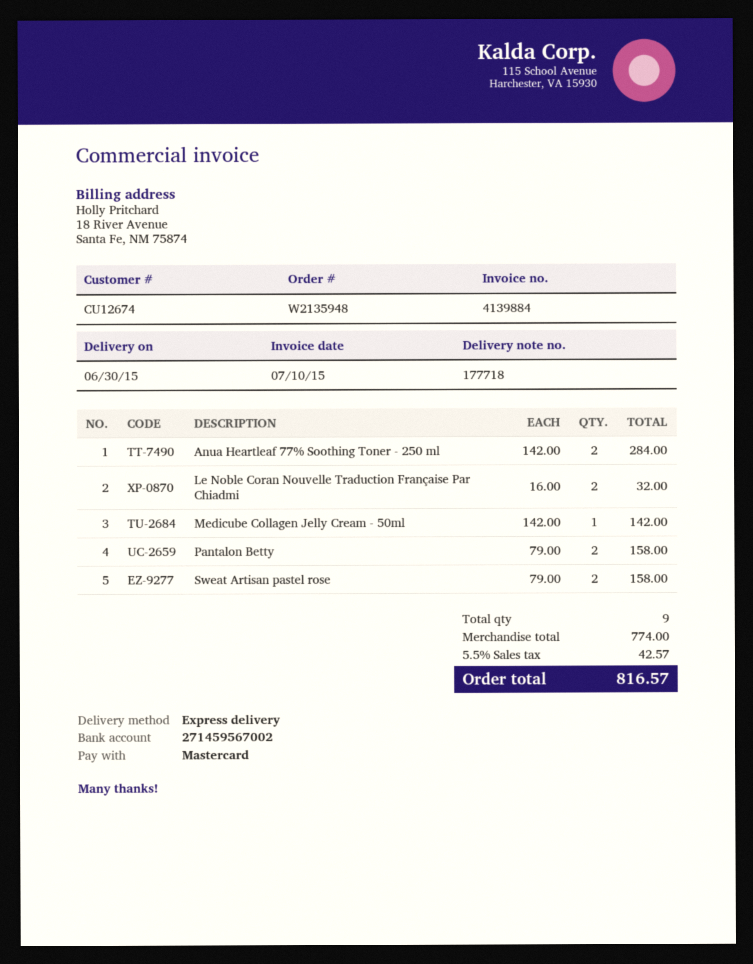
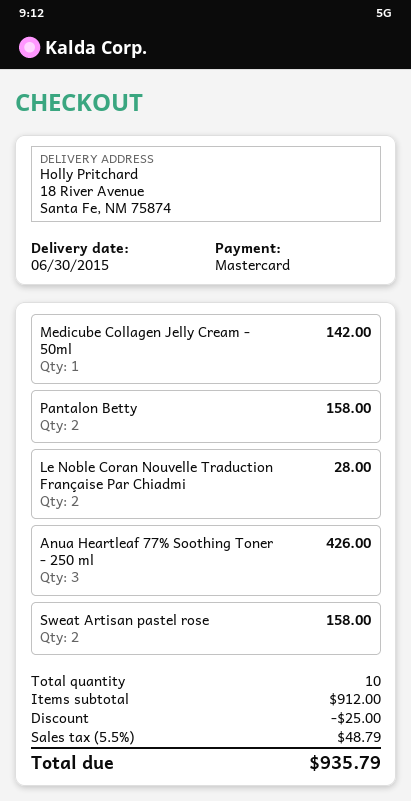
Anua Heartleaf 77% Soothing Toner - 250 ml: 2 for 284.00 -> 3 for 426.00
Le Noble Coran Nouvelle Traduction Française Par Chiadmi: 2 for 32.00 -> 2 for 28.00
total quantity: 9 -> 10
subtotal: 774.00 -> 912.00
discount: none -> 25.00
tax: 5.5% = 42.57 -> 5.5% = 48.79
total: 816.57 -> 935.79

